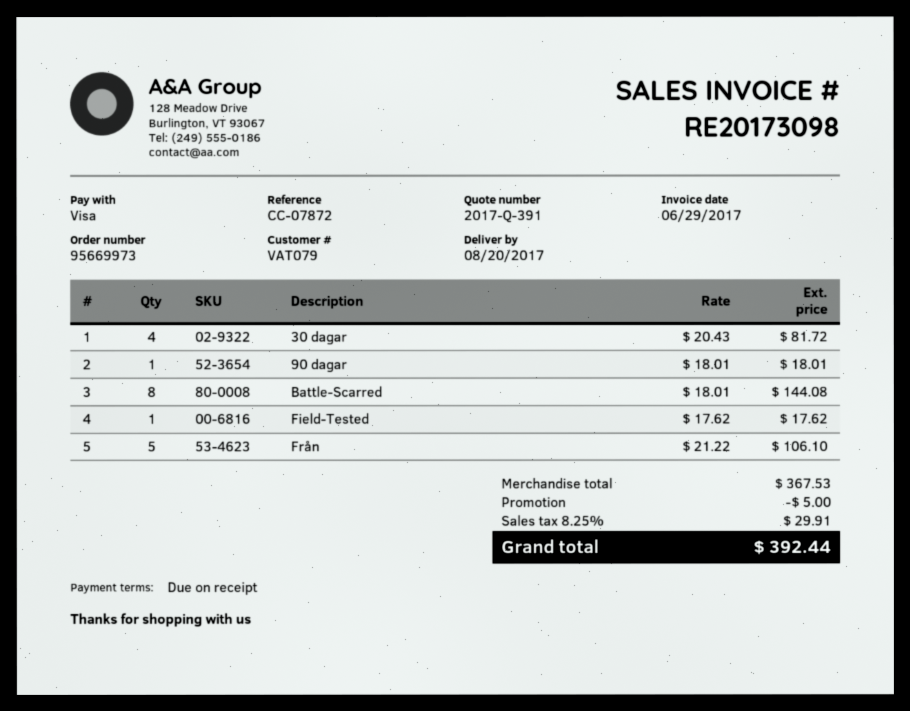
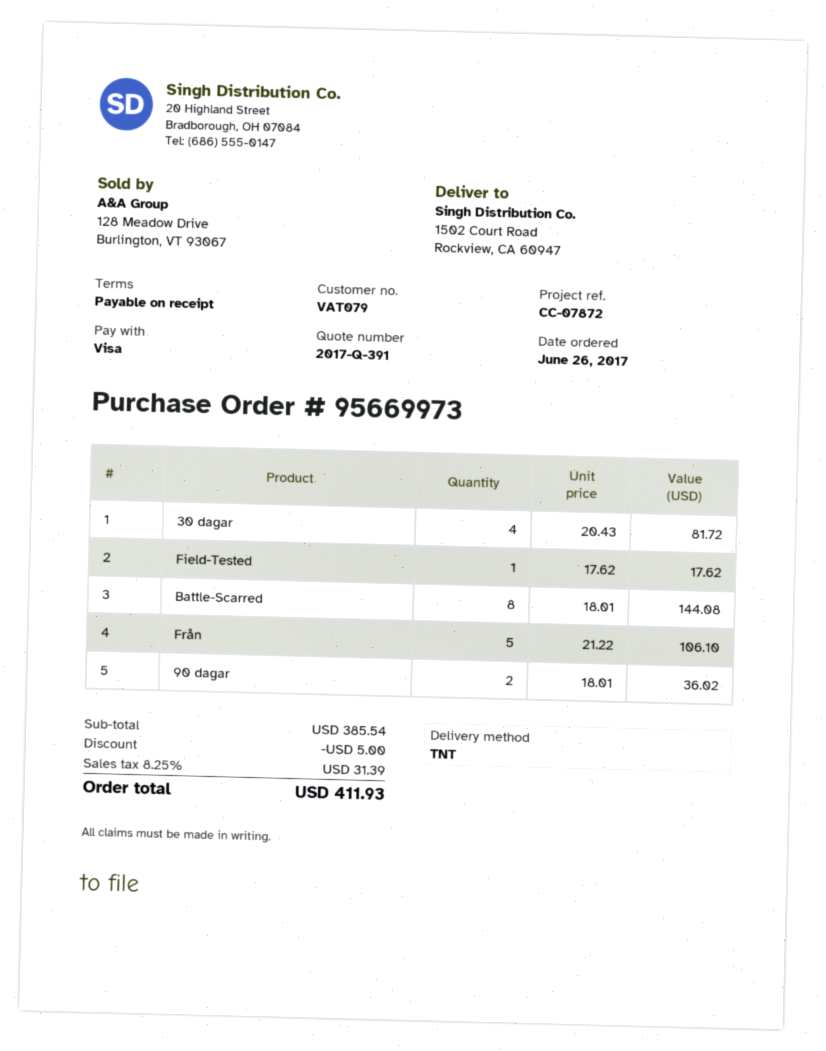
90 dagar: 1 x 18.01 = 18.01 -> 2 x 18.01 = 36.02
subtotal: 367.53 -> 385.54
tax: 8.25% = 29.91 -> 8.25% = 31.39
total: 392.44 -> 411.93

